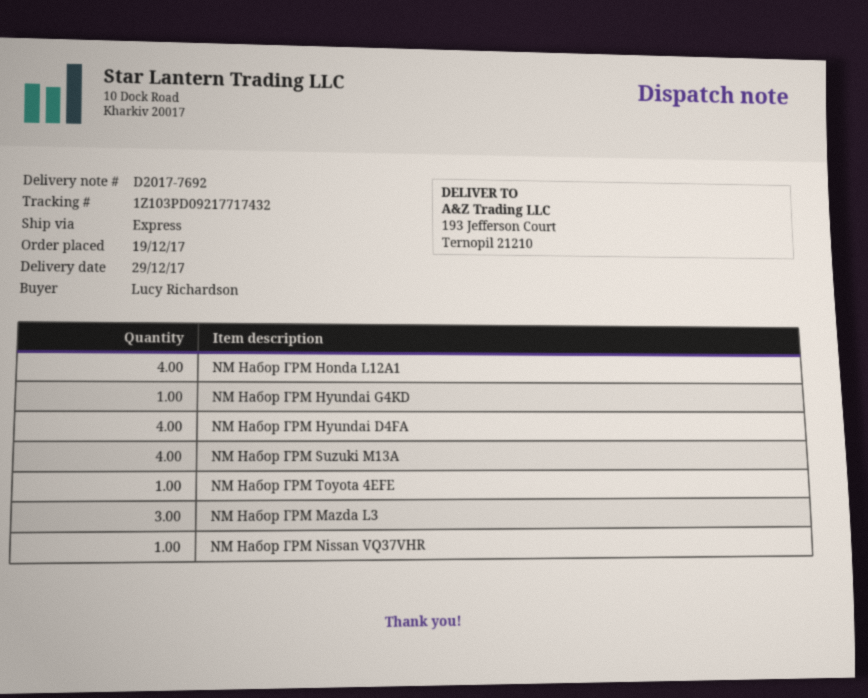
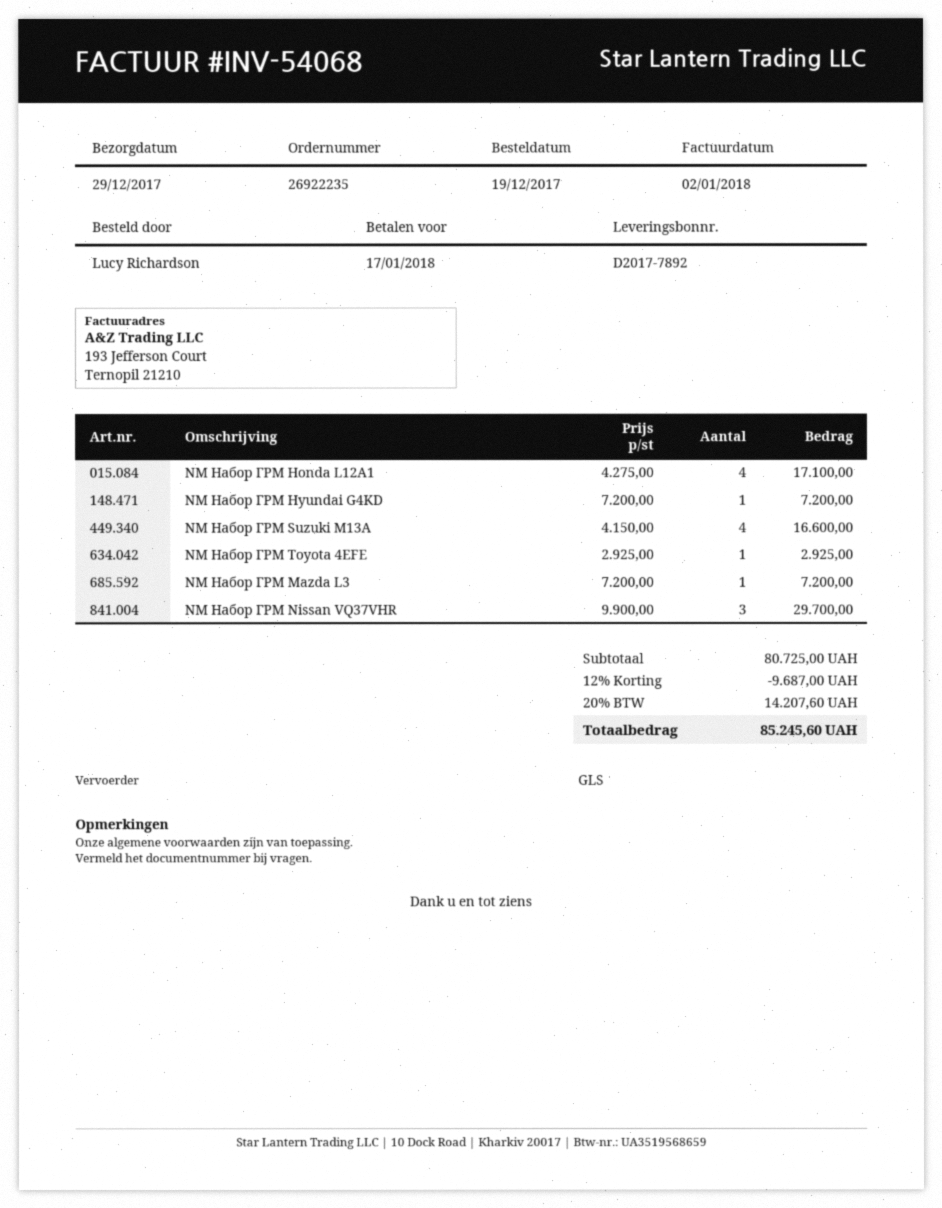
delivery note number: D2017-7692 -> D2017-7892
shipping method: express -> GLS
NM Набор ГРМ Hyundai D4FA: 4 -> none
NM Набор ГРМ Mazda L3: 3 -> 1
NM Набор ГРМ Nissan VQ37VHR: 1 -> 3

